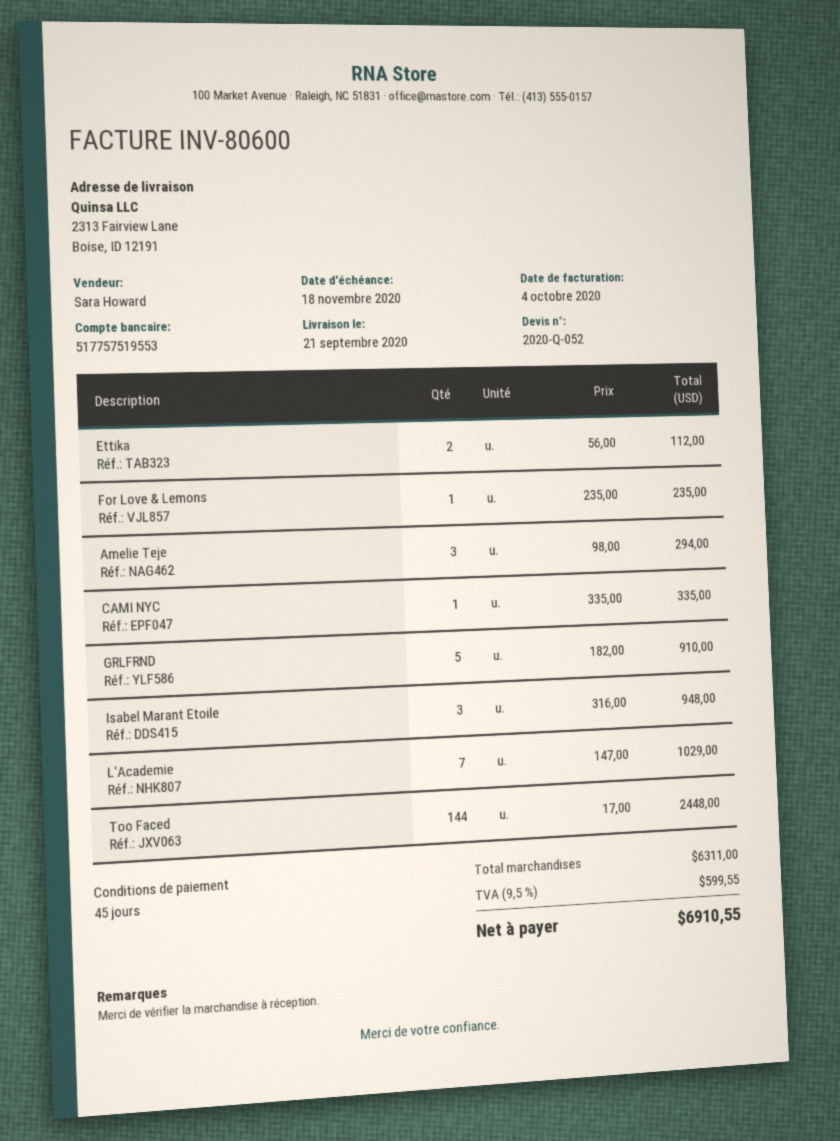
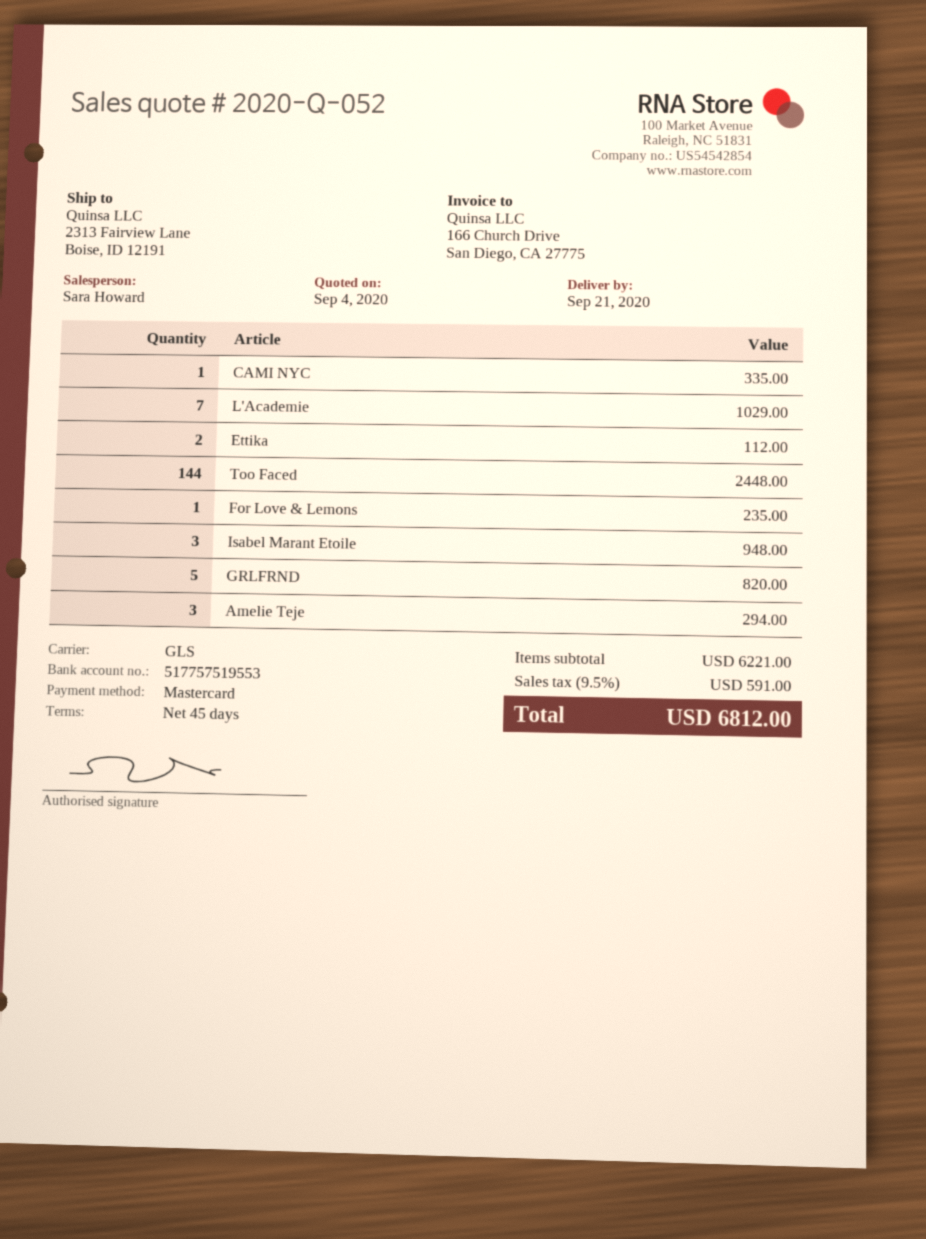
GRLFRND: 5 for 910.00 -> 5 for 820.00
subtotal: 6311.00 -> 6221.00
tax: 9.5% = 599.55 -> 9.5% = 591.00
total: 6910.55 -> 6812.00

